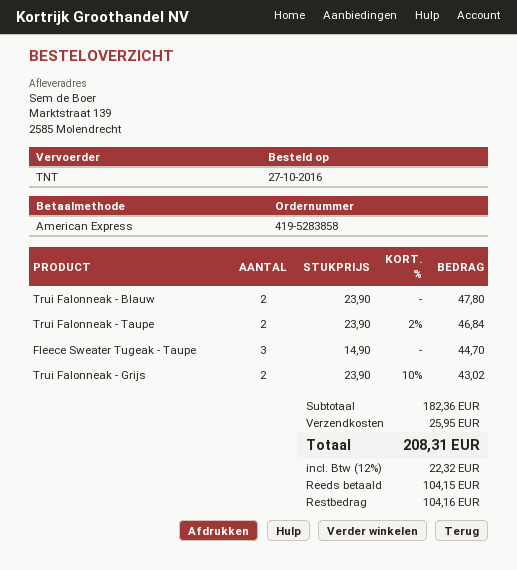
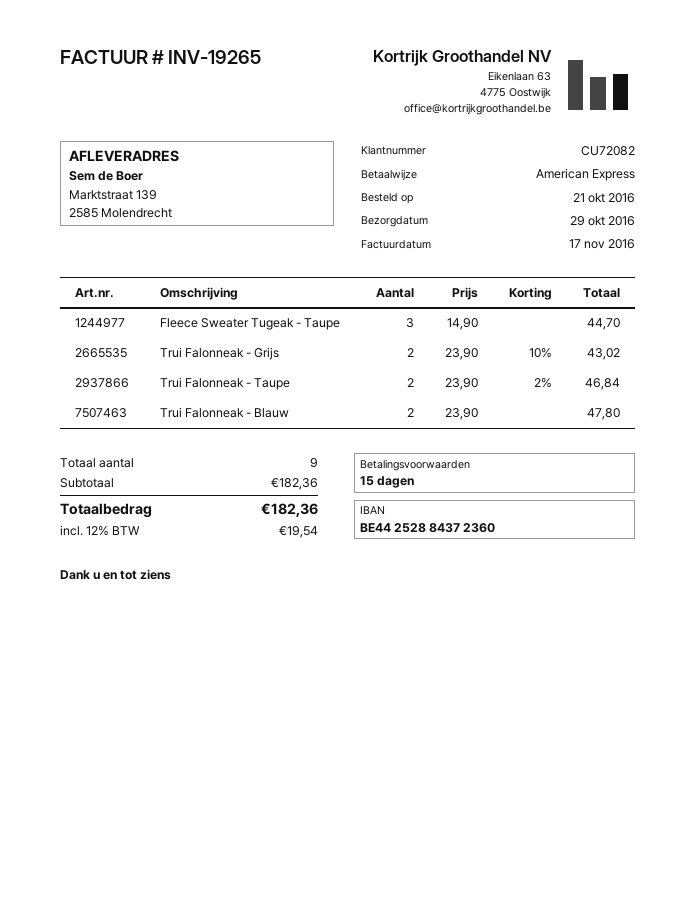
order date: 2016-10-27 -> 2016-10-21
shipping: 25.95 -> none
tax: 12% = 22.32 -> 12% = 19.54
total: 208.31 -> 182.36

